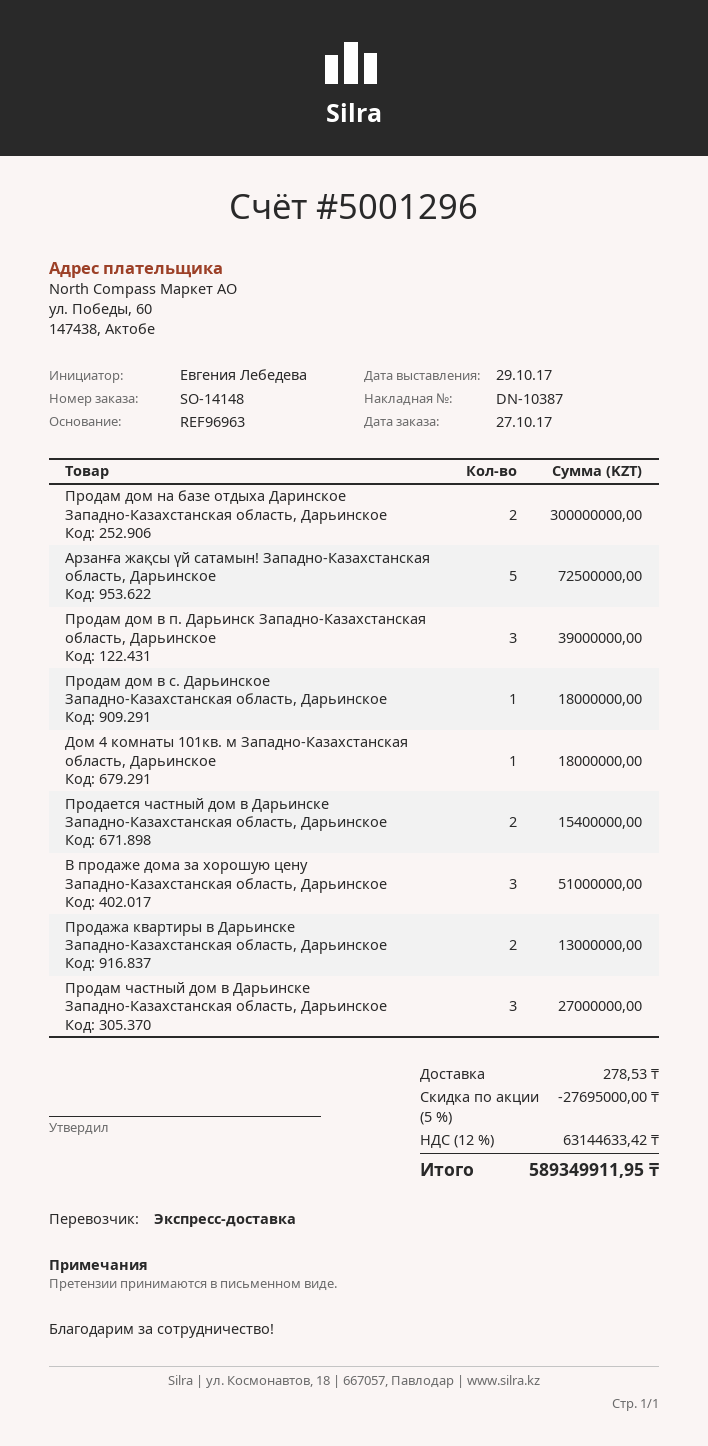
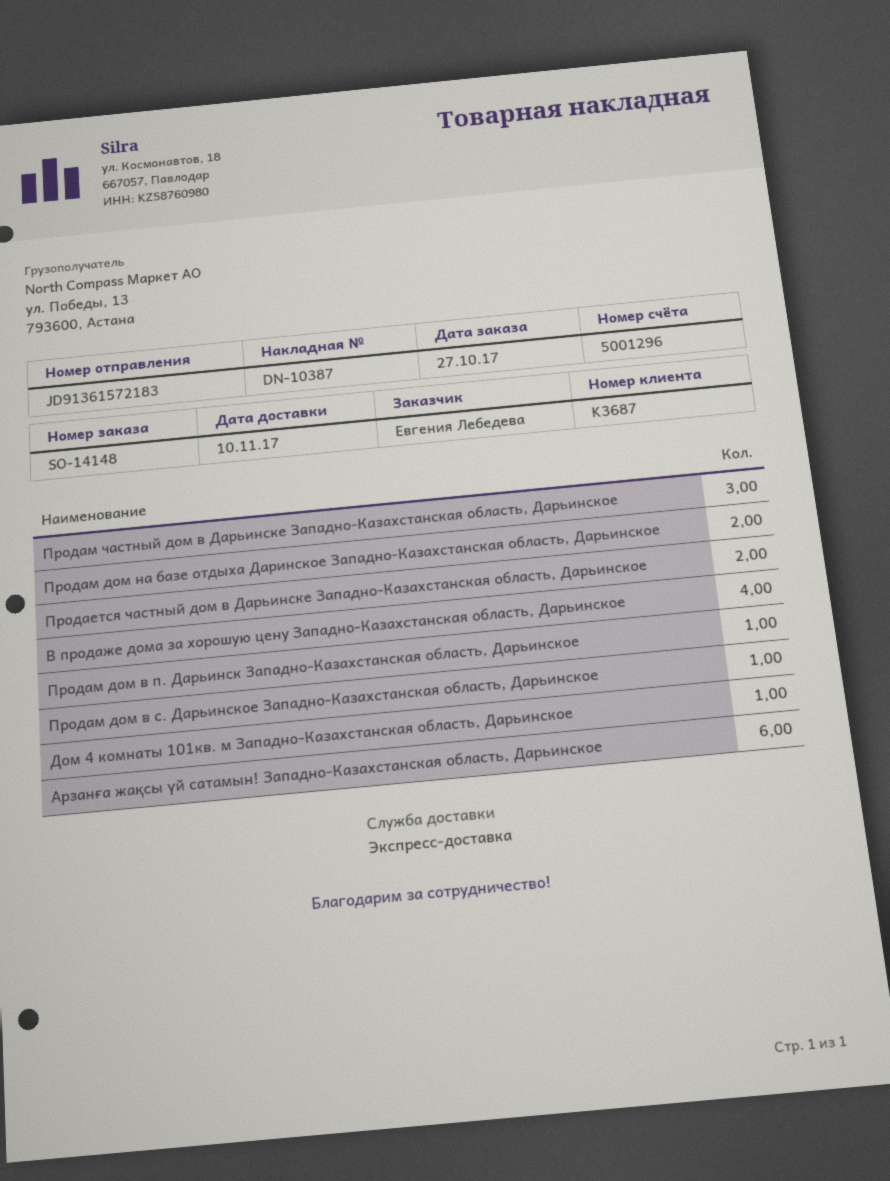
Арзанға жақсы үй сатамын! Западно-Казахстанская область, Дарьинское: 5 -> 6
Продам дом в п. Дарьинск Западно-Казахстанская область, Дарьинское: 3 -> 1
В продаже дома за хорошую цену Западно-Казахстанская область, Дарьинское: 3 -> 4
Продажа квартиры в Дарьинске Западно-Казахстанская область, Дарьинское: 2 -> none

